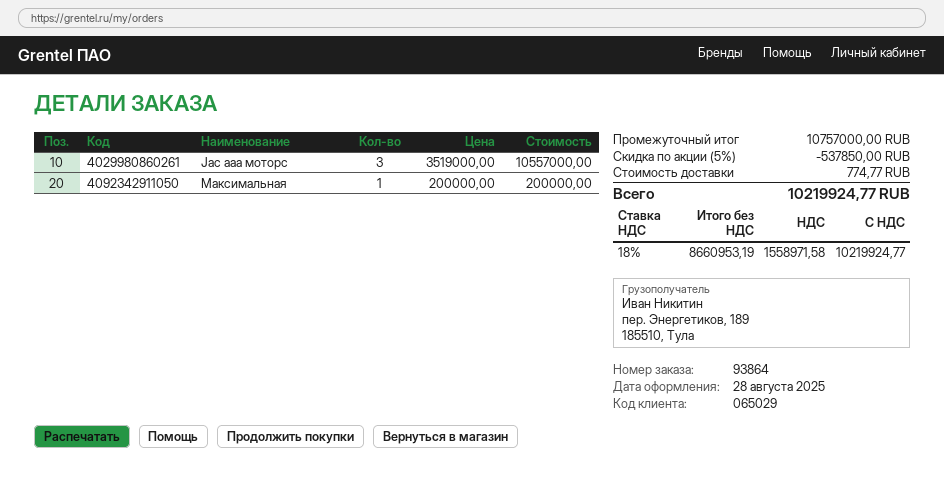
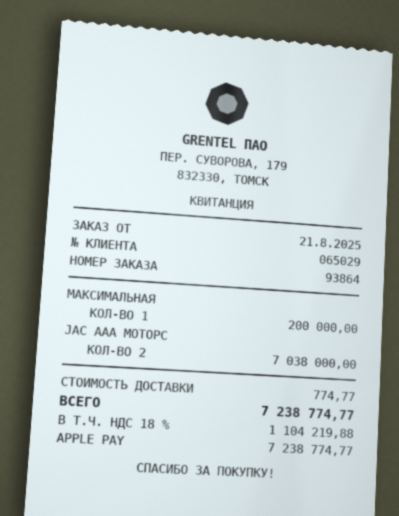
order date: 2025-08-28 -> 2025-08-21
Jac ааа моторс: 3 for 10557000.00 -> 2 for 7038000.00
discount: 5% = 537850.00 -> none
tax: 18% = 1558971.58 -> 18% = 1104219.88
total: 10219924.77 -> 7238774.77

